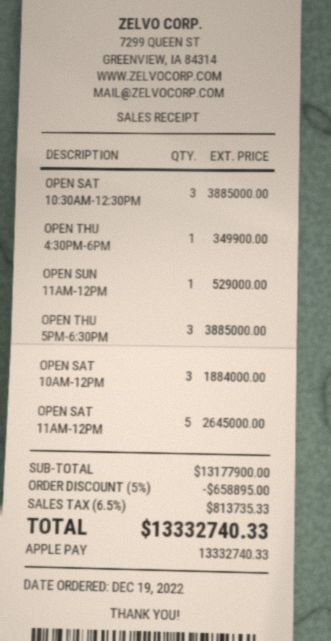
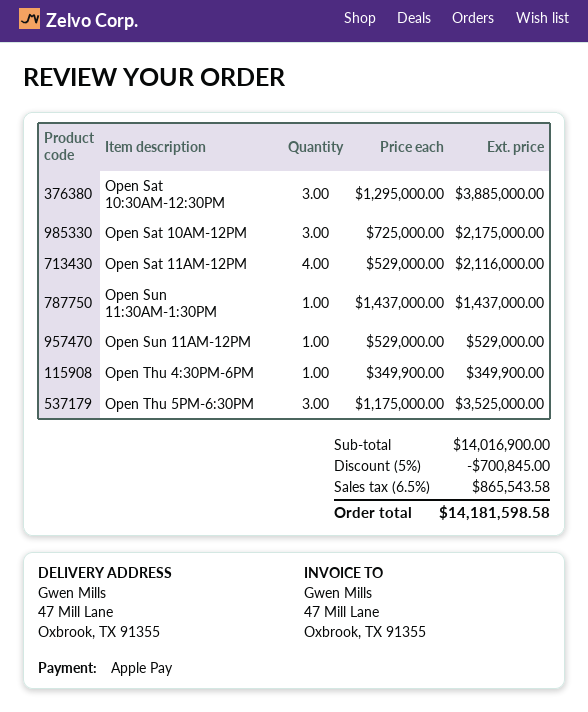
OPEN THU 5PM-6:30PM: 3 for 3885000.00 -> 3 for 3525000.00
OPEN SAT 10AM-12PM: 3 for 1884000.00 -> 3 for 2175000.00
OPEN SAT 11AM-12PM: 5 for 2645000.00 -> 4 for 2116000.00
Open Sun 11:30AM-1:30PM: none -> 1 for 1437000.00
subtotal: 13177900.00 -> 14016900.00
discount: 5% = 658895.00 -> 5% = 700845.00
tax: 6.5% = 813735.33 -> 6.5% = 865543.58
total: 13332740.33 -> 14181598.58

